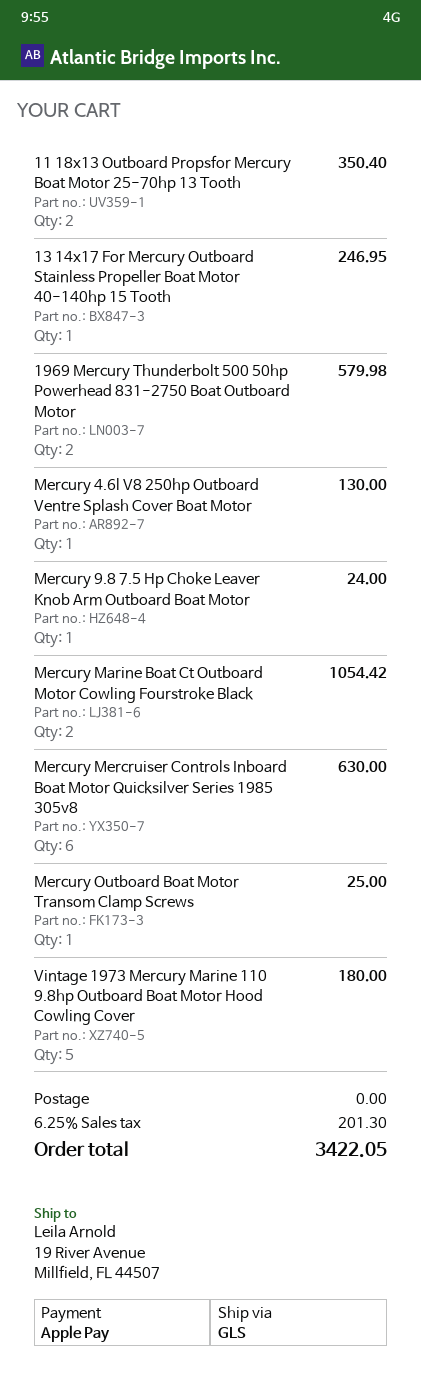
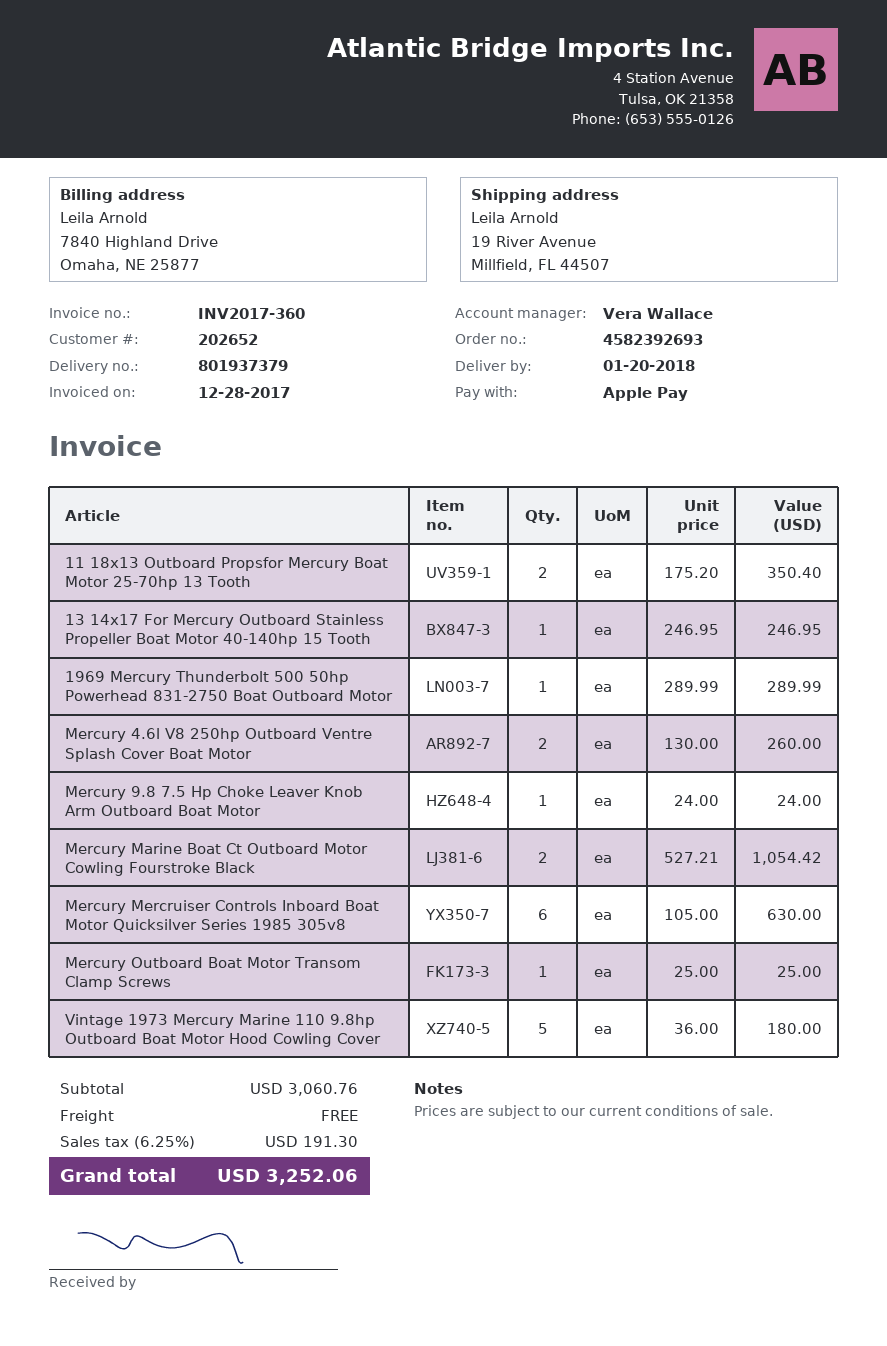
1969 Mercury Thunderbolt 500 50hp Powerhead 831-2750 Boat Outboard Motor: 2 for 579.98 -> 1 for 289.99
Mercury 4.6l V8 250hp Outboard Ventre Splash Cover Boat Motor: 1 for 130.00 -> 2 for 260.00
tax: 6.25% = 201.30 -> 6.25% = 191.30
total: 3422.05 -> 3252.06

